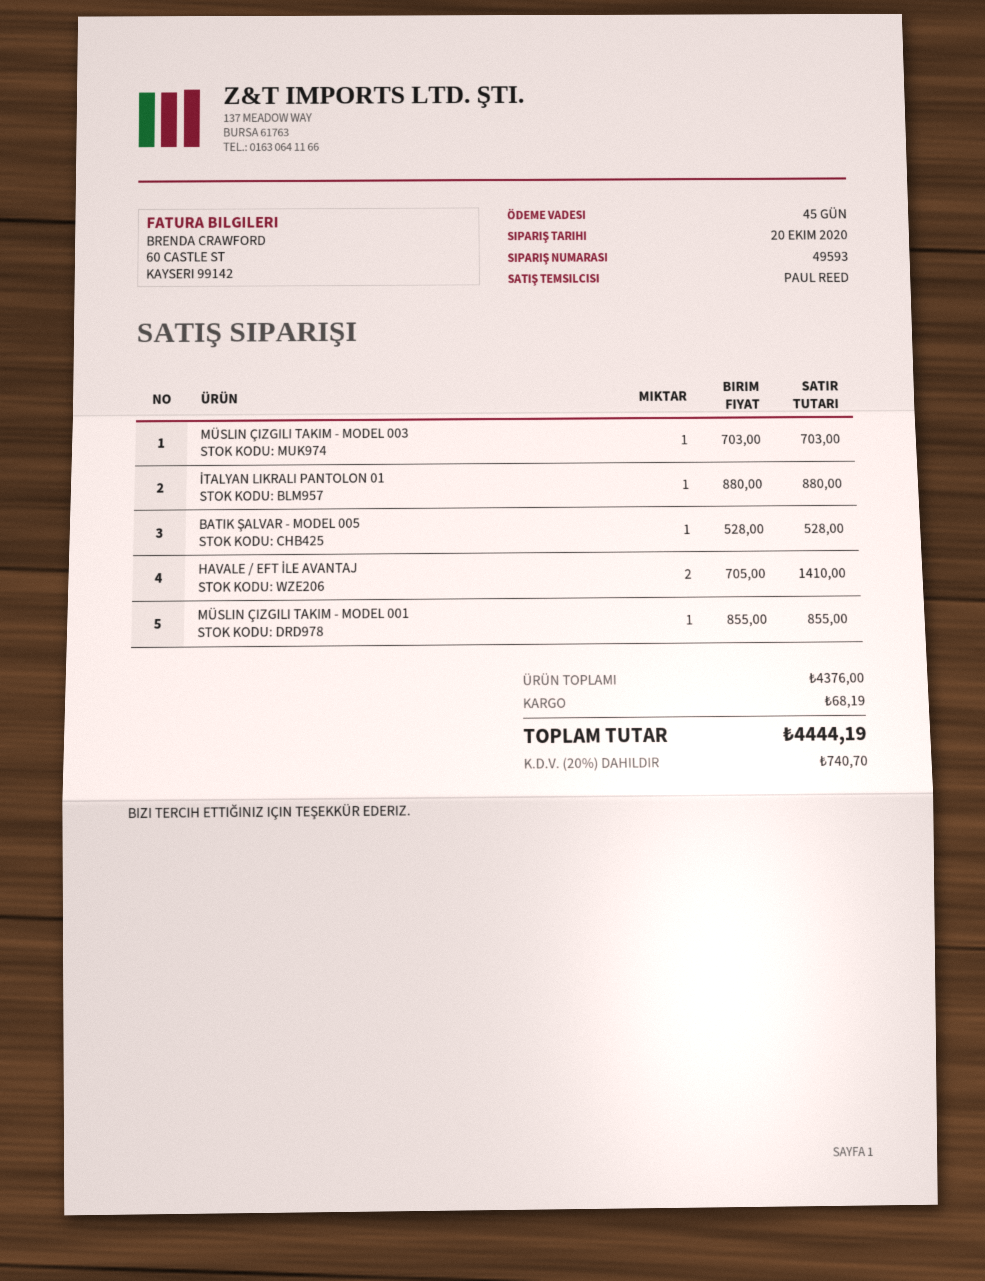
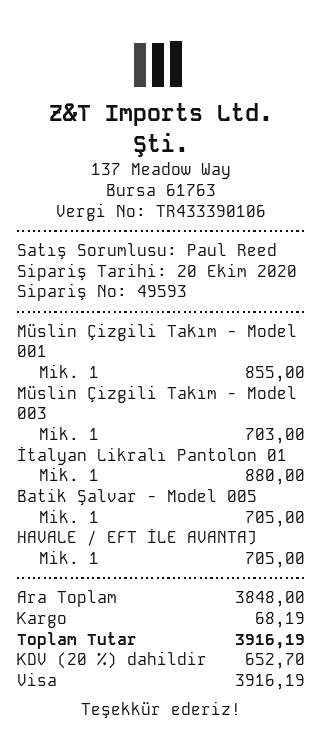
BATIK ŞALVAR - MODEL 005: 1 for 528.00 -> 1 for 705.00
HAVALE / EFT İLE AVANTAJ: 2 for 1410.00 -> 1 for 705.00
subtotal: 4376.00 -> 3848.00
tax: 20% = 740.70 -> 20% = 652.70
total: 4444.19 -> 3916.19

